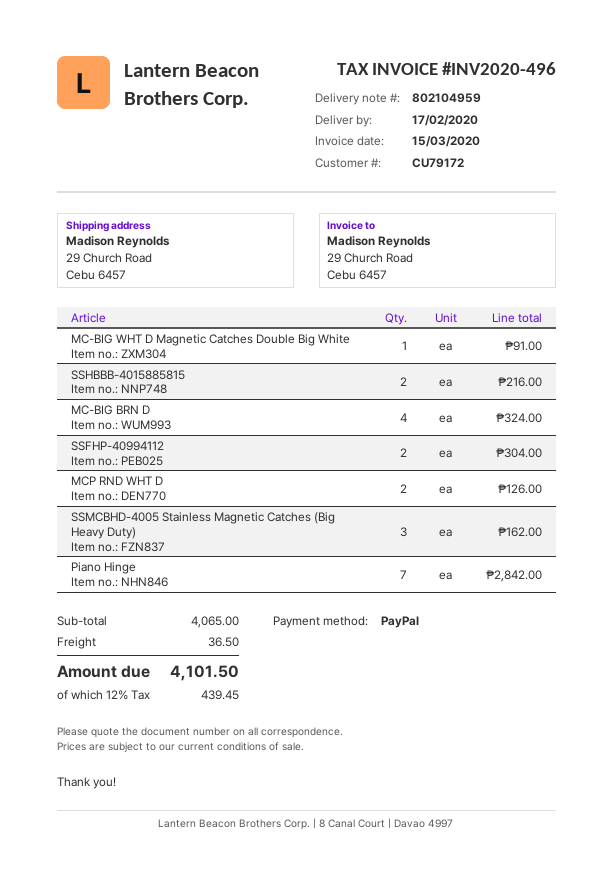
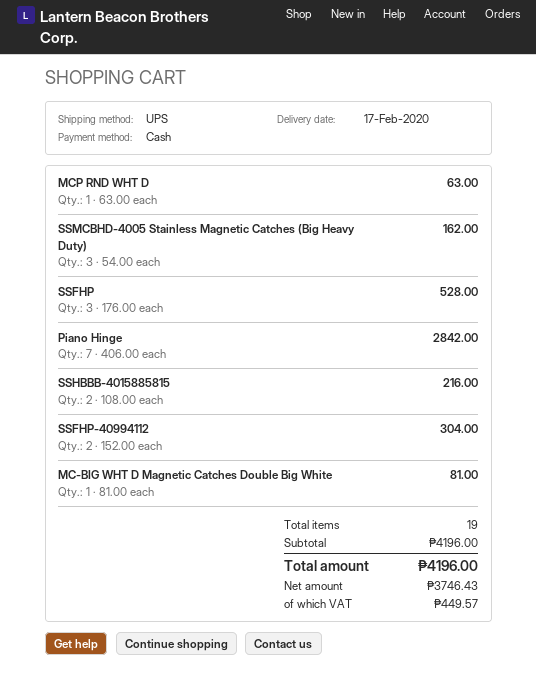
payment method: PayPal -> cash
MC-BIG WHT D Magnetic Catches Double Big White: 1 for 91.00 -> 1 for 81.00
MC-BIG BRN D: 4 for 324.00 -> none
MCP RND WHT D: 2 for 126.00 -> 1 for 63.00
SSFHP: none -> 3 for 528.00
subtotal: 4065.00 -> 4196.00
shipping: 36.50 -> none
tax: 439.45 -> 449.57
total: 4101.50 -> 4196.00

